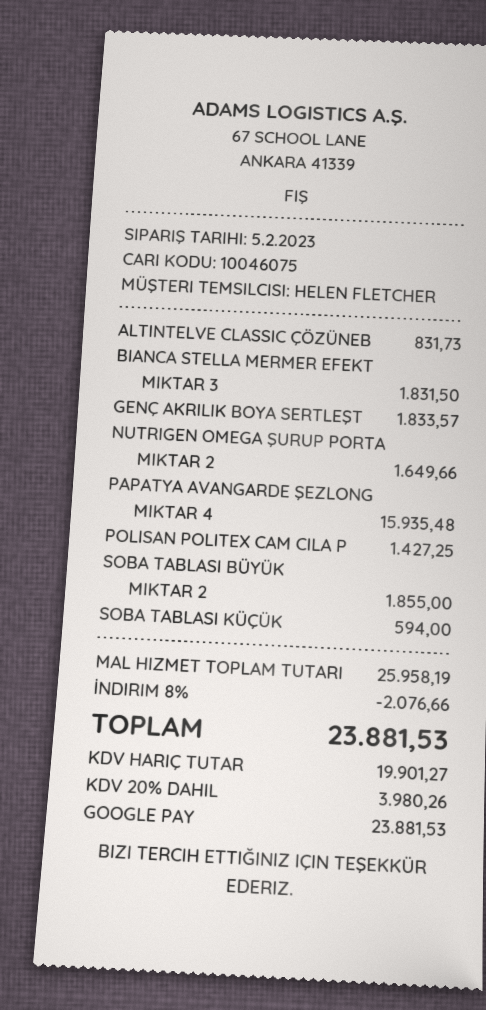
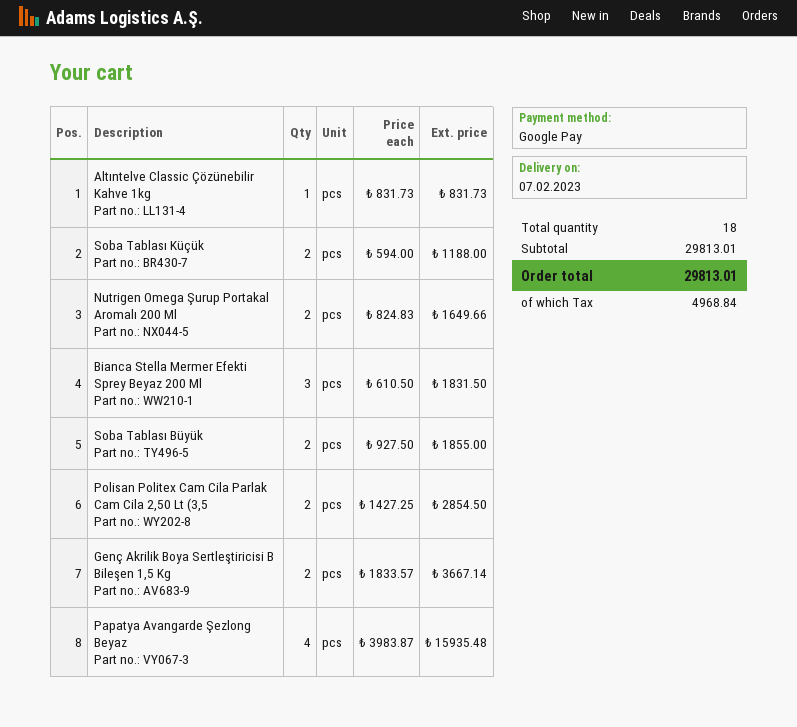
GENÇ AKRILIK BOYA SERTLEŞT: 1 for 1833.57 -> 2 for 3667.14
POLISAN POLITEX CAM CILA P: 1 for 1427.25 -> 2 for 2854.50
SOBA TABLASI KÜÇÜK: 1 for 594.00 -> 2 for 1188.00
subtotal: 25958.19 -> 29813.01
discount: 8% = 2076.66 -> none
tax: 3980.26 -> 4968.84
total: 23881.53 -> 29813.01

